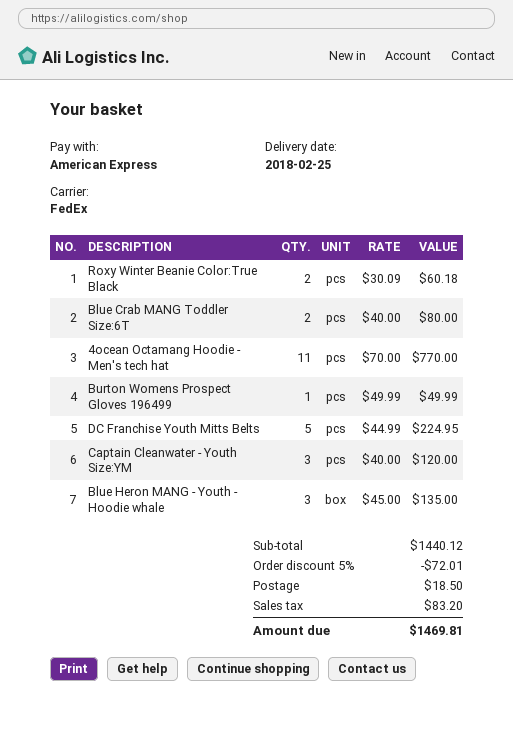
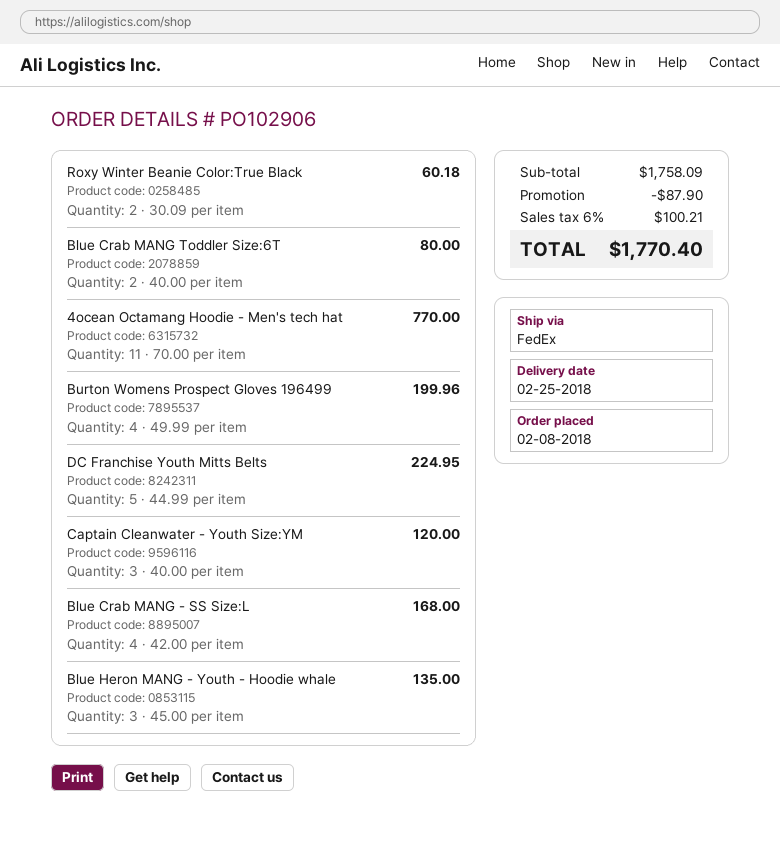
Burton Womens Prospect Gloves 196499: 1 x 49.99 = 49.99 -> 4 x 49.99 = 199.96
Blue Crab MANG - SS Size:L: none -> 4 x 42.00 = 168.00
subtotal: 1440.12 -> 1758.09
discount: 72.01 -> 87.90
shipping: 18.50 -> none
tax: 83.20 -> 100.21
total: 1469.81 -> 1770.40

